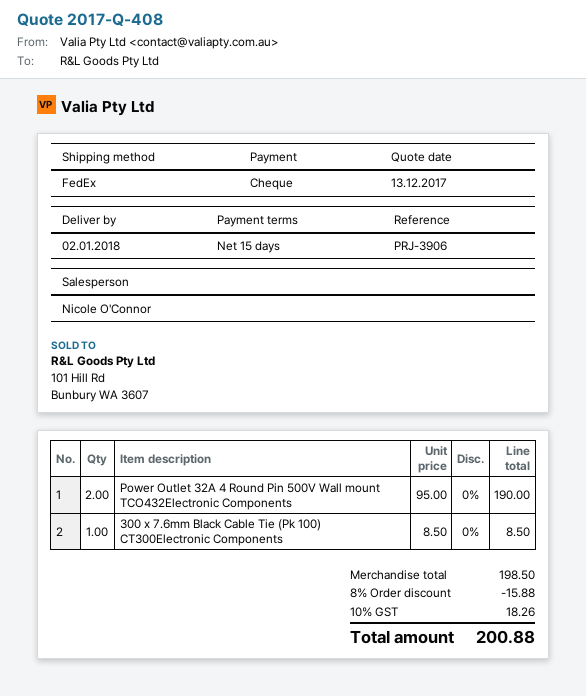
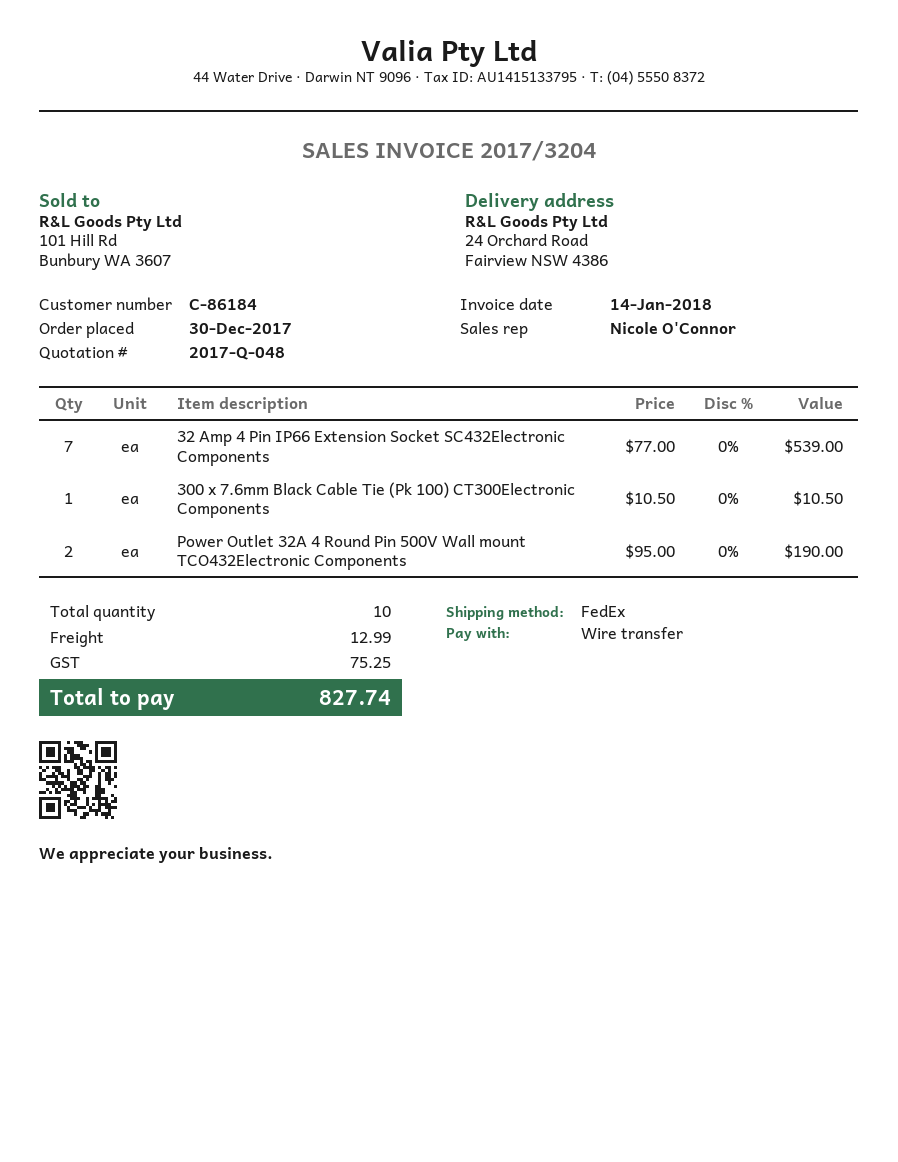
quote number: 2017-Q-408 -> 2017-Q-048
payment method: cheque -> bank transfer
300 x 7.6mm Black Cable Tie (Pk 100) CT300Electronic Components: 1 x 8.50 = 8.50 -> 1 x 10.50 = 10.50
32 Amp 4 Pin IP66 Extension Socket SC432Electronic Components: none -> 7 x 77.00 = 539.00
discount: 8% = 15.88 -> none
shipping: none -> 12.99
tax: 18.26 -> 75.25
total: 200.88 -> 827.74

